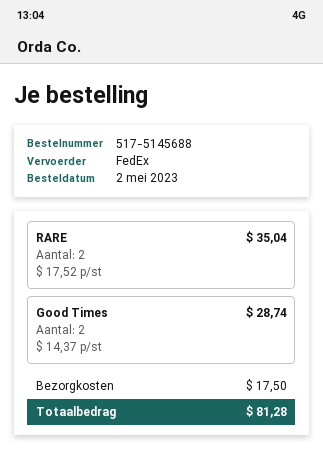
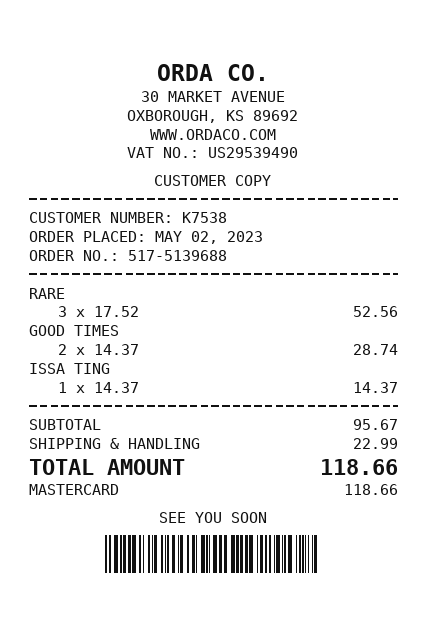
order number: 517-5145688 -> 517-5139688
RARE: 2 x 17.52 = 35.04 -> 3 x 17.52 = 52.56
ISSA TING: none -> 1 x 14.37 = 14.37
shipping: 17.50 -> 22.99
total: 81.28 -> 118.66

